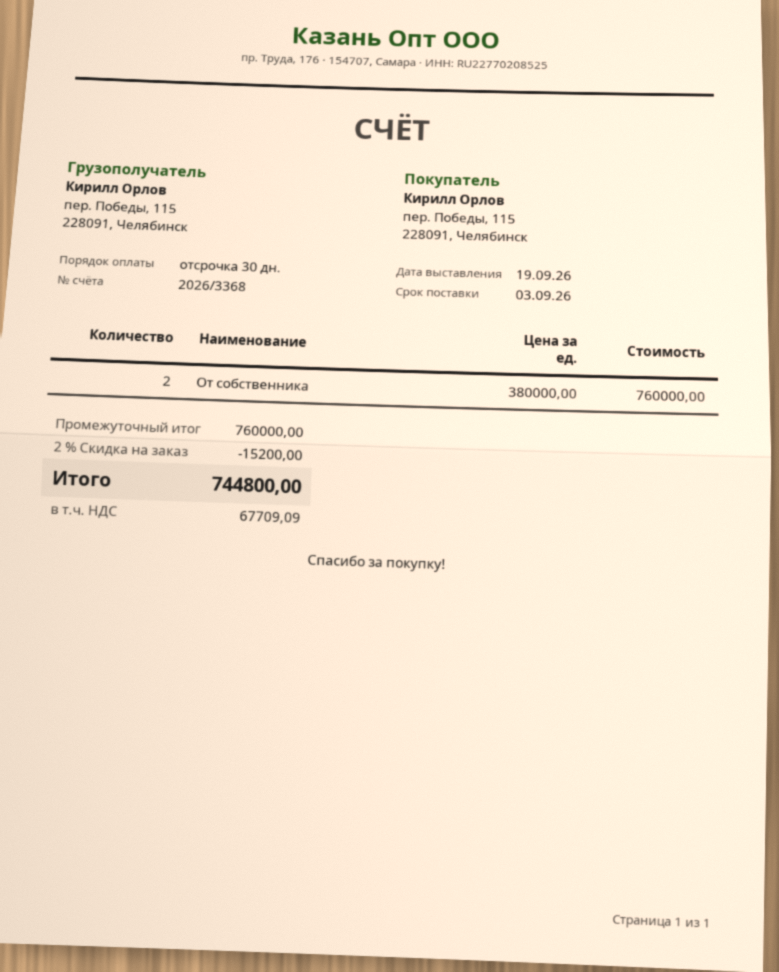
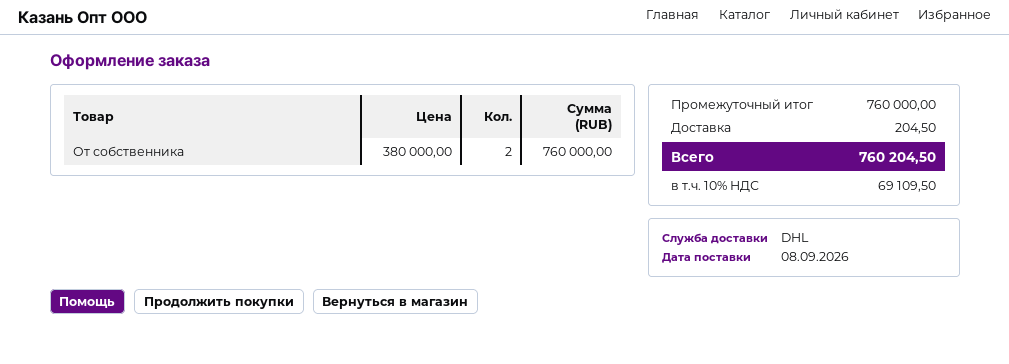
delivery date: 2026-09-03 -> 2026-09-08
discount: 2% = 15200.00 -> none
shipping: none -> 204.50
tax: 67709.09 -> 69109.50
total: 744800.00 -> 760204.50

